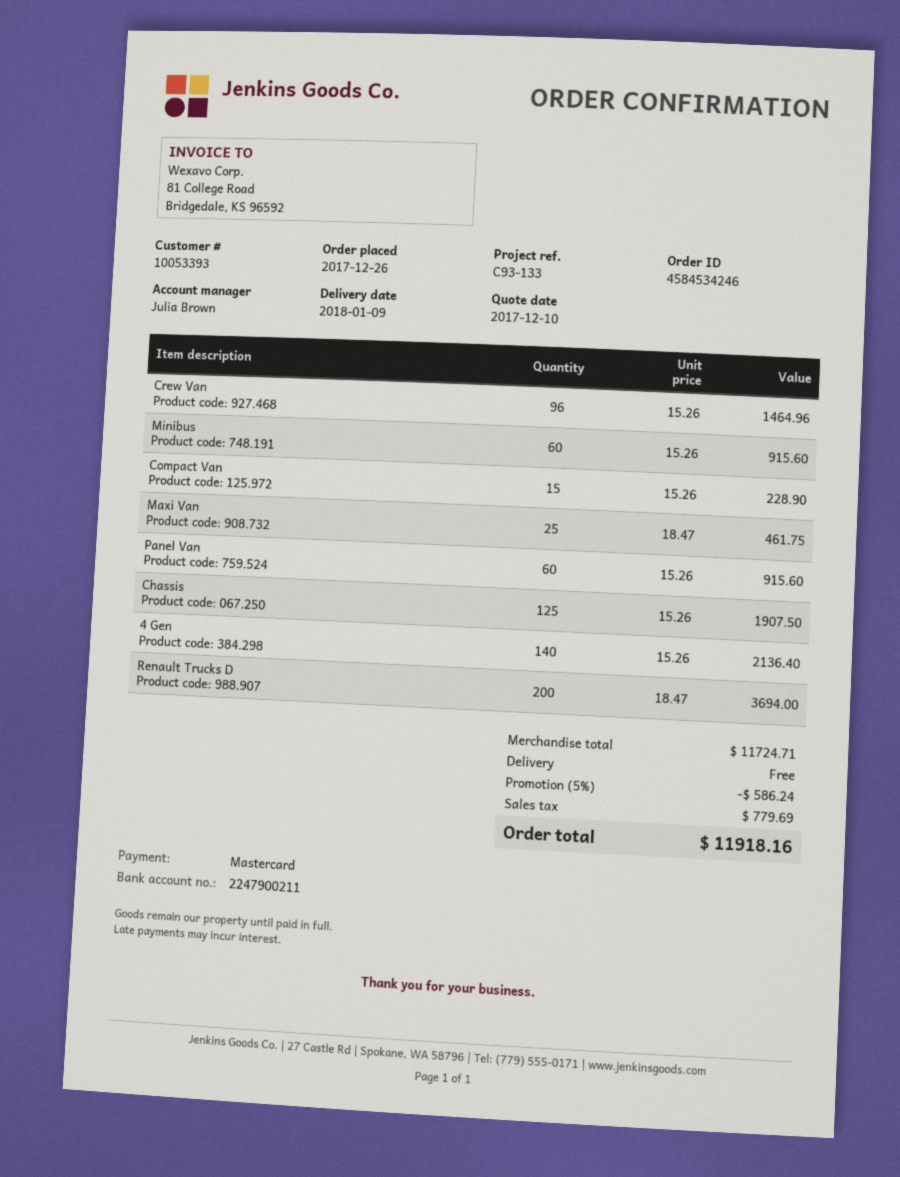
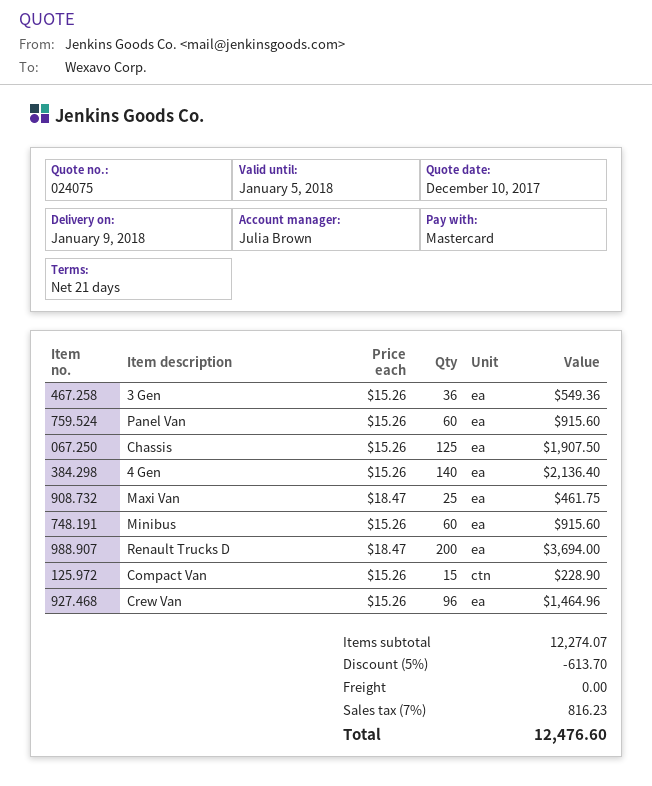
3 Gen: none -> 36 x 15.26 = 549.36
subtotal: 11724.71 -> 12274.07
discount: 5% = 586.24 -> 5% = 613.70
tax: 779.69 -> 816.23
total: 11918.16 -> 12476.60

